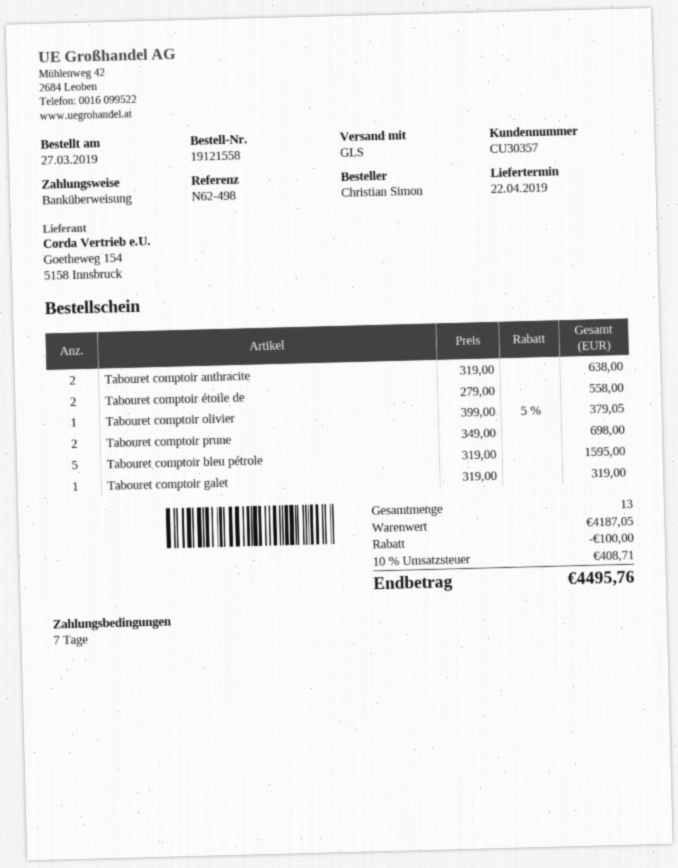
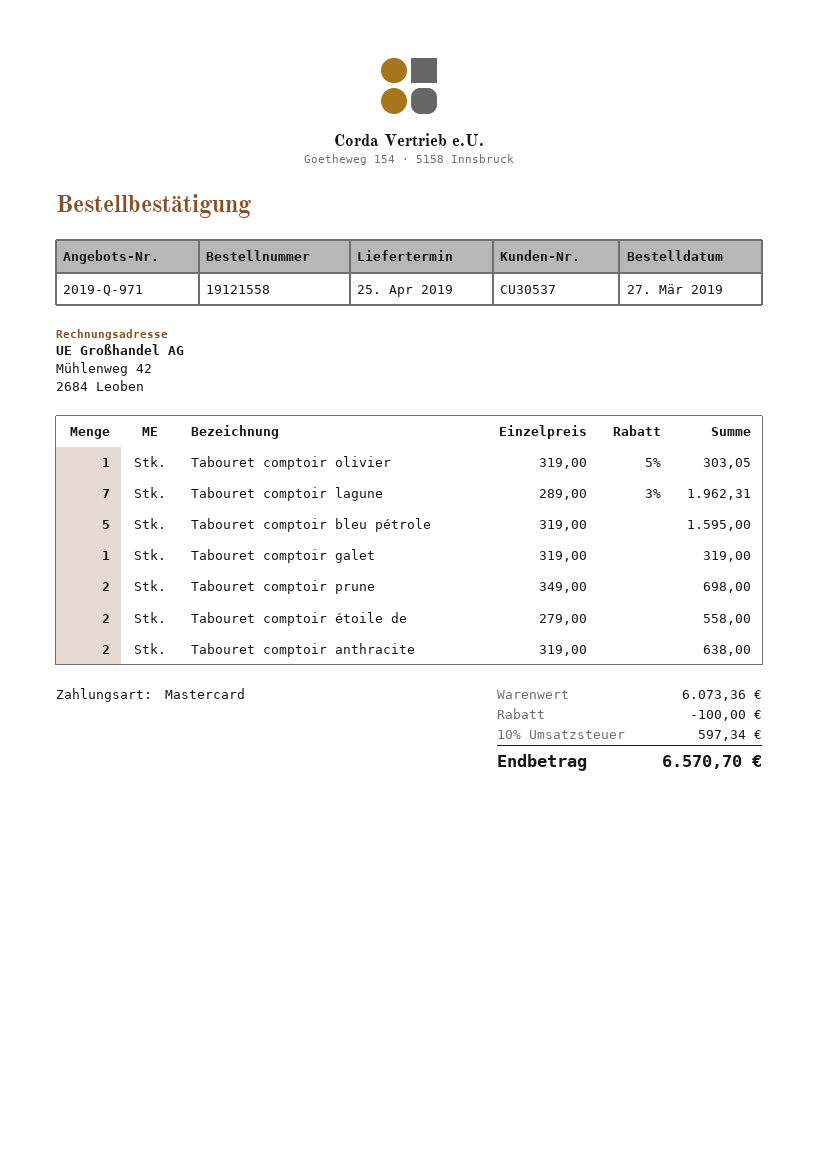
delivery date: 2019-04-22 -> 2019-04-25
customer number: CU30357 -> CU30537
payment method: bank transfer -> Mastercard
Tabouret comptoir olivier: 1 x 399.00 - 5% = 379.05 -> 1 x 319.00 - 5% = 303.05
Tabouret comptoir lagune: none -> 7 x 289.00 - 3% = 1962.31
subtotal: 4187.05 -> 6073.36
tax: 10% = 408.71 -> 10% = 597.34
total: 4495.76 -> 6570.70

